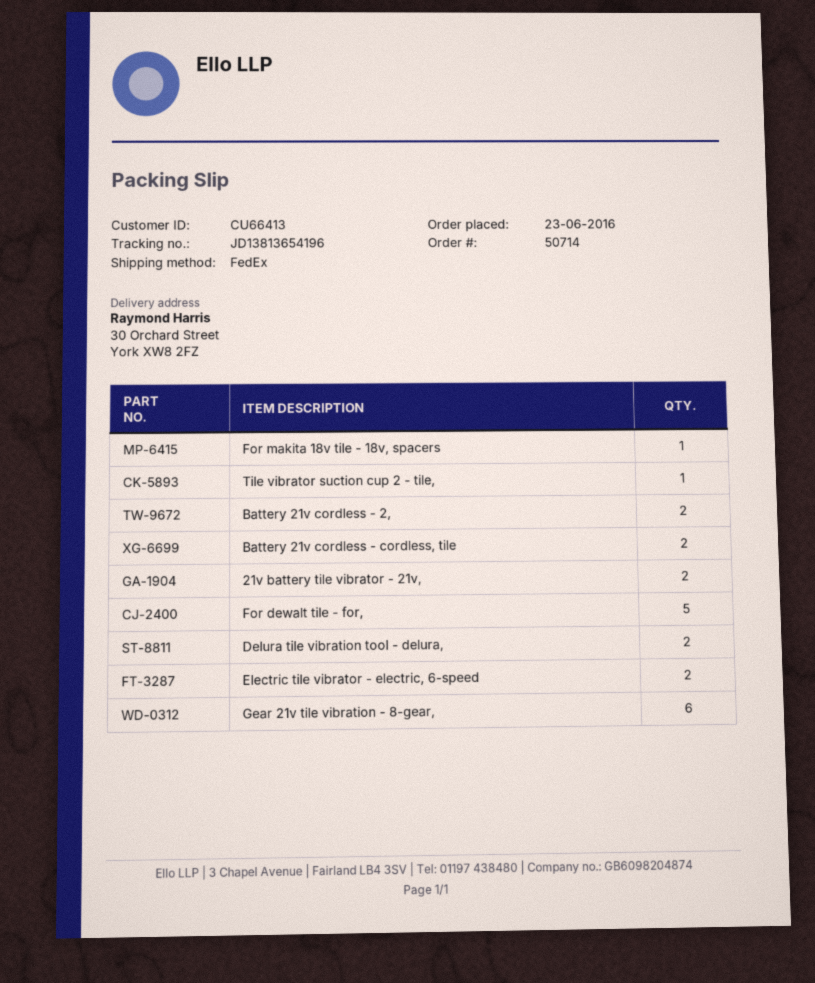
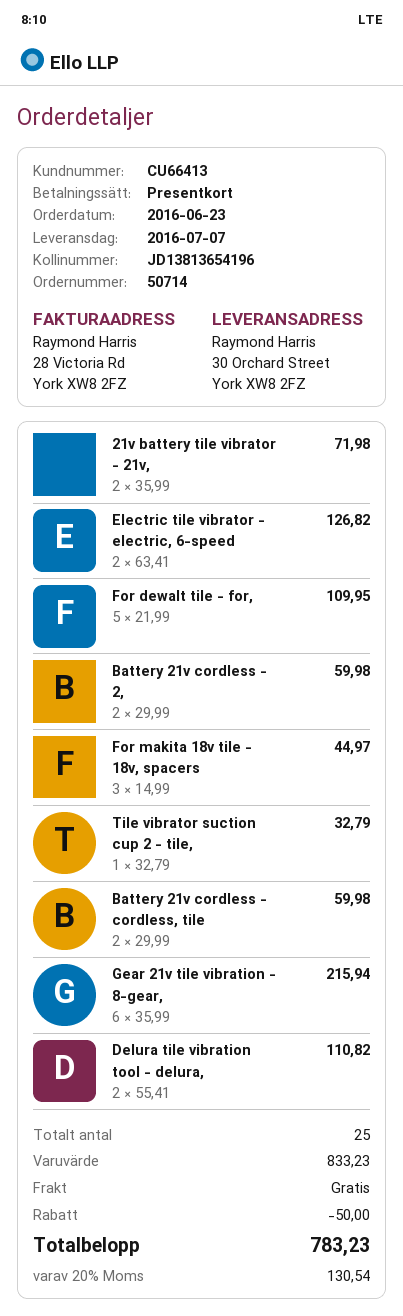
For makita 18v tile - 18v, spacers: 1 -> 3

